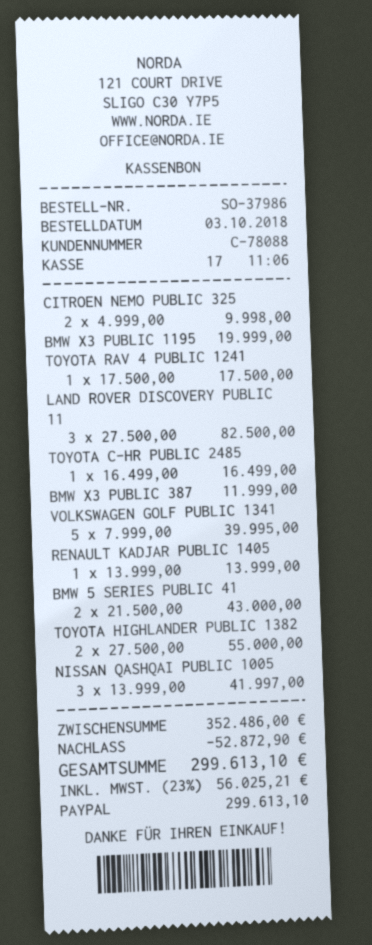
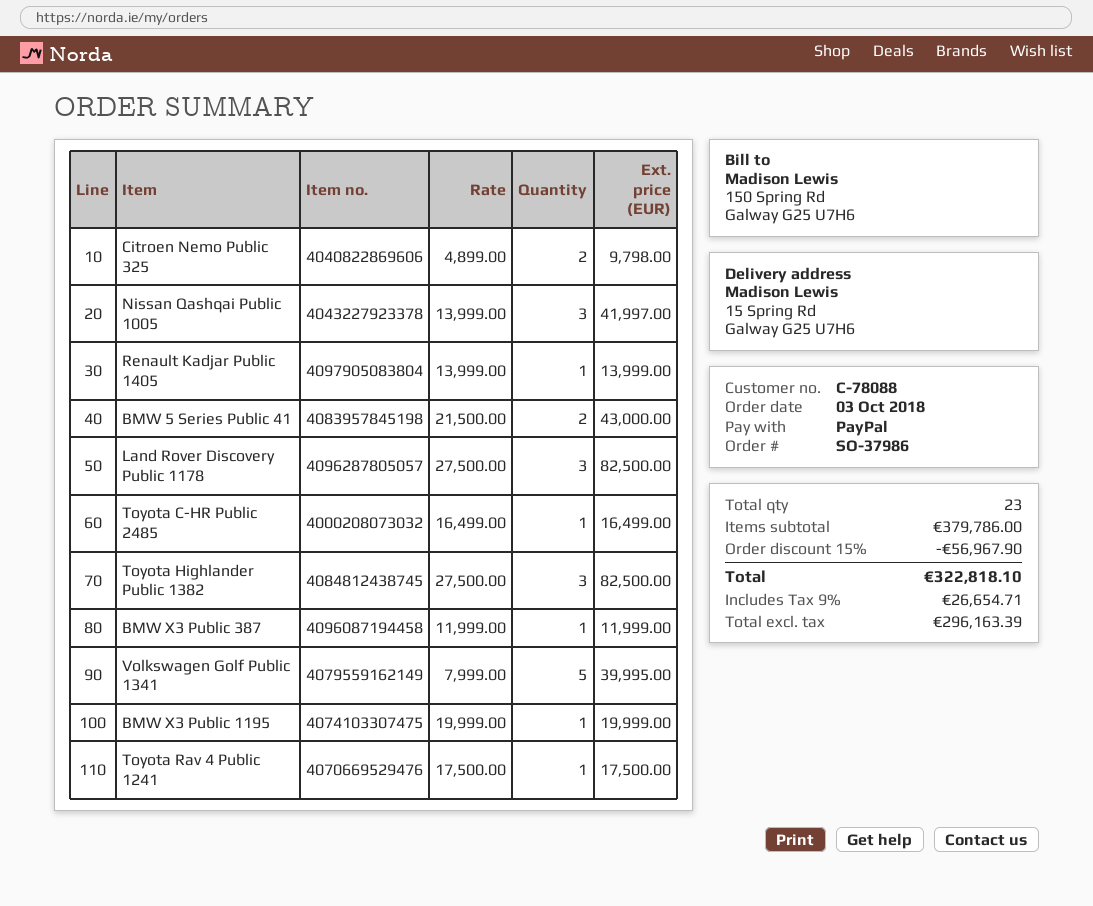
CITROEN NEMO PUBLIC 325: 2 x 4999.00 = 9998.00 -> 2 x 4899.00 = 9798.00
TOYOTA HIGHLANDER PUBLIC 1382: 2 x 27500.00 = 55000.00 -> 3 x 27500.00 = 82500.00
subtotal: 352486.00 -> 379786.00
discount: 52872.90 -> 56967.90
tax: 23% = 56025.21 -> 9% = 26654.71
total: 299613.10 -> 322818.10

